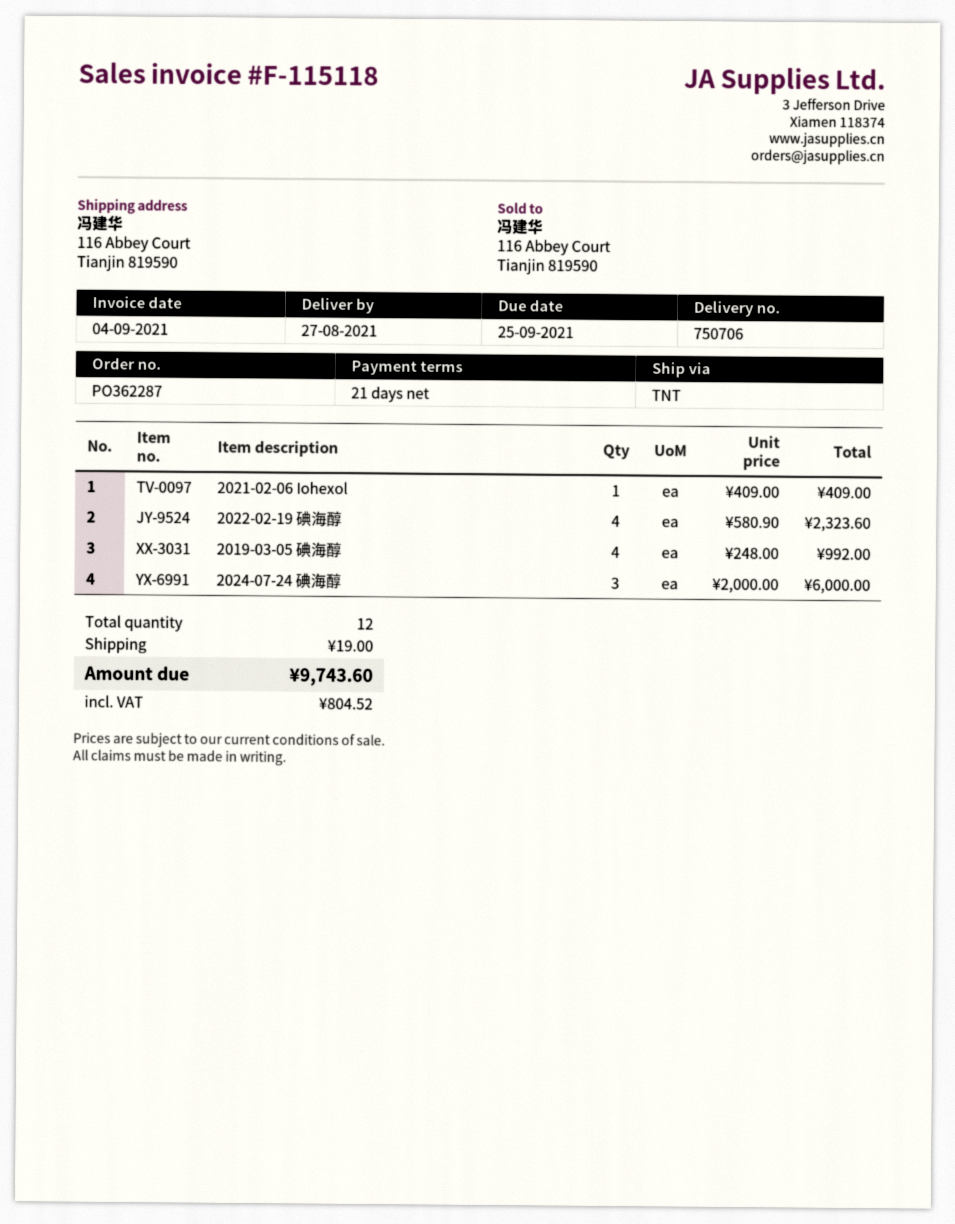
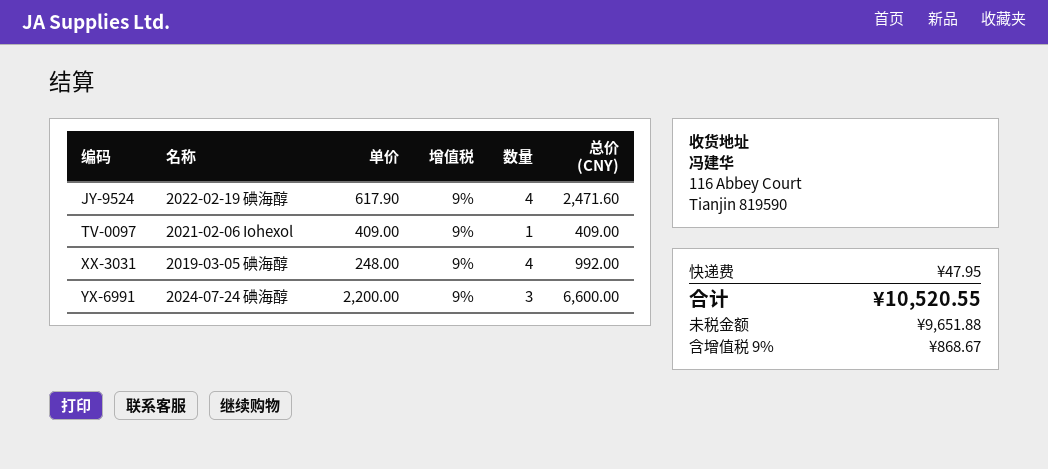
2022-02-19 碘海醇: 4 x 580.90 = 2323.60 -> 4 x 617.90 = 2471.60
2024-07-24 碘海醇: 3 x 2000.00 = 6000.00 -> 3 x 2200.00 = 6600.00
shipping: 19.00 -> 47.95
tax: 804.52 -> 868.67
total: 9743.60 -> 10520.55

